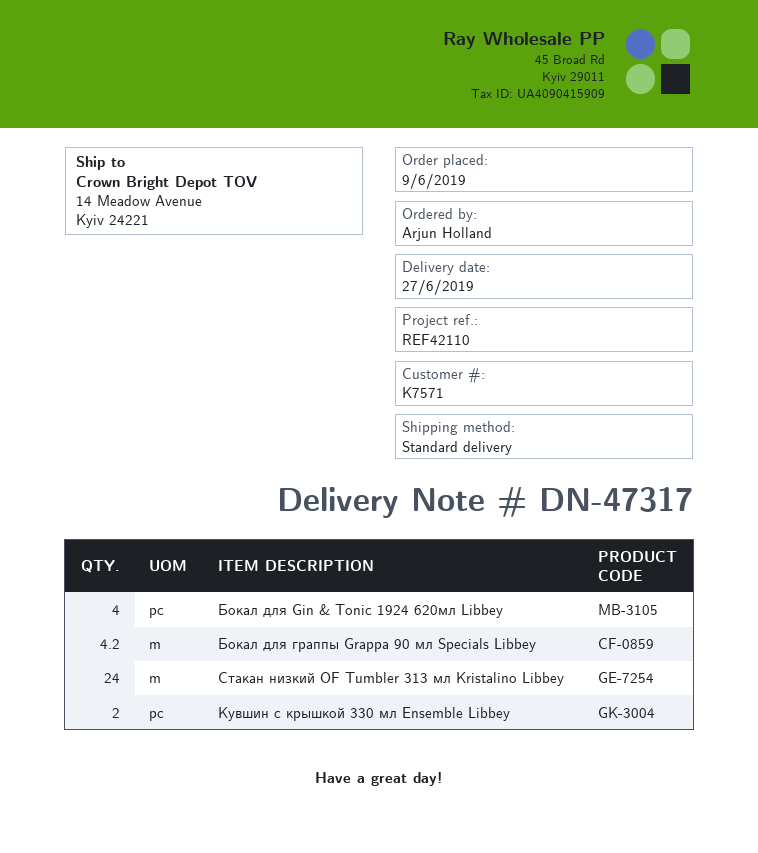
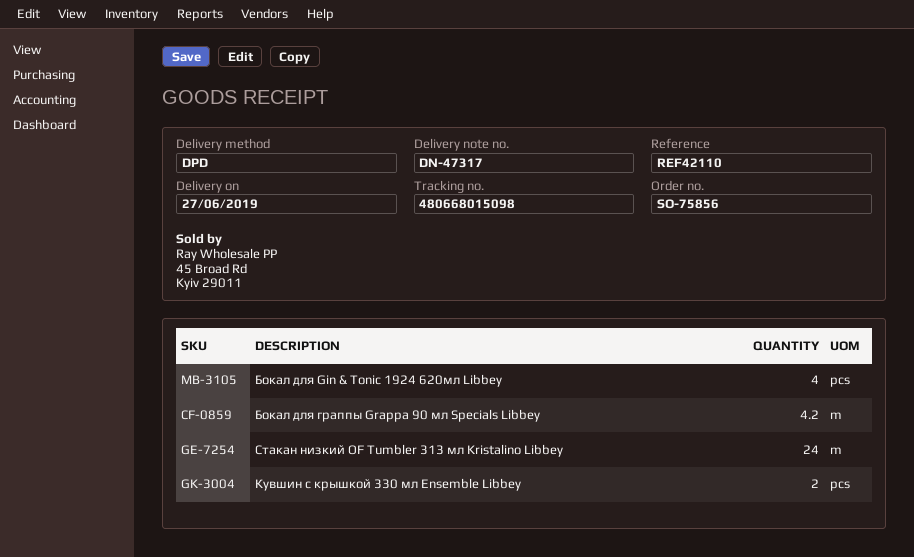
shipping method: standard -> DPD

